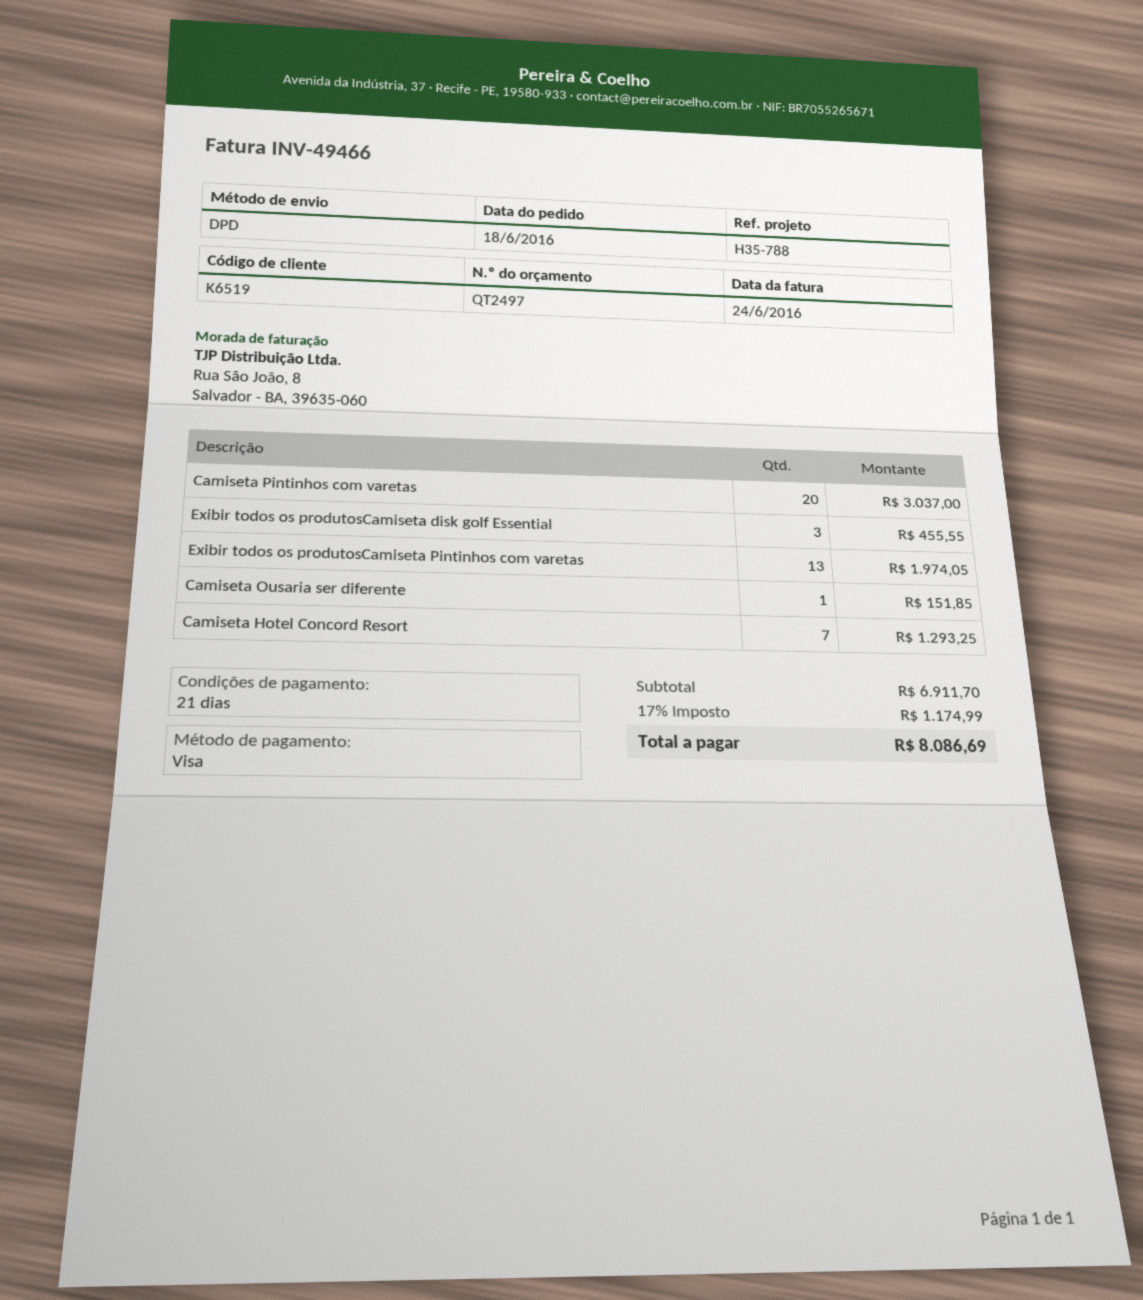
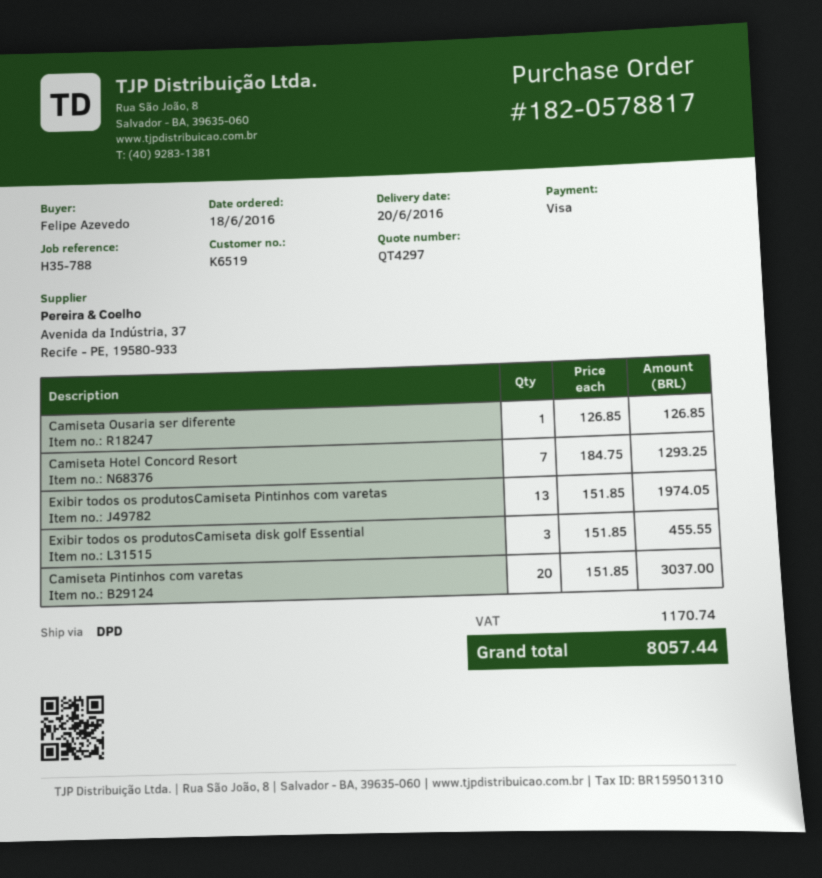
quote number: QT2497 -> QT4297
Camiseta Ousaria ser diferente: 1 for 151.85 -> 1 for 126.85
tax: 1174.99 -> 1170.74
total: 8086.69 -> 8057.44

